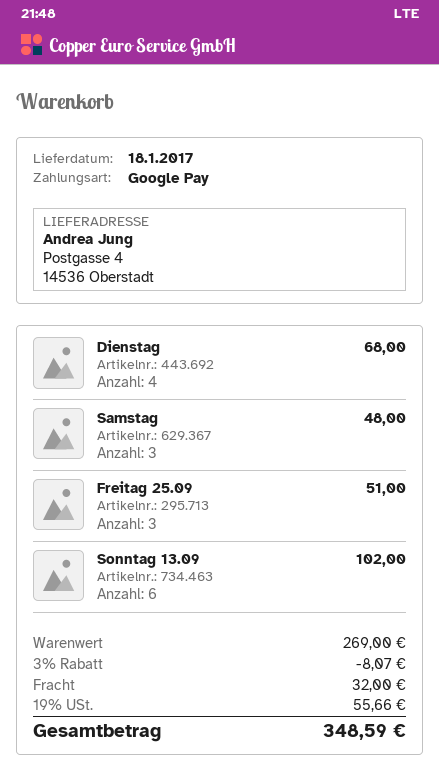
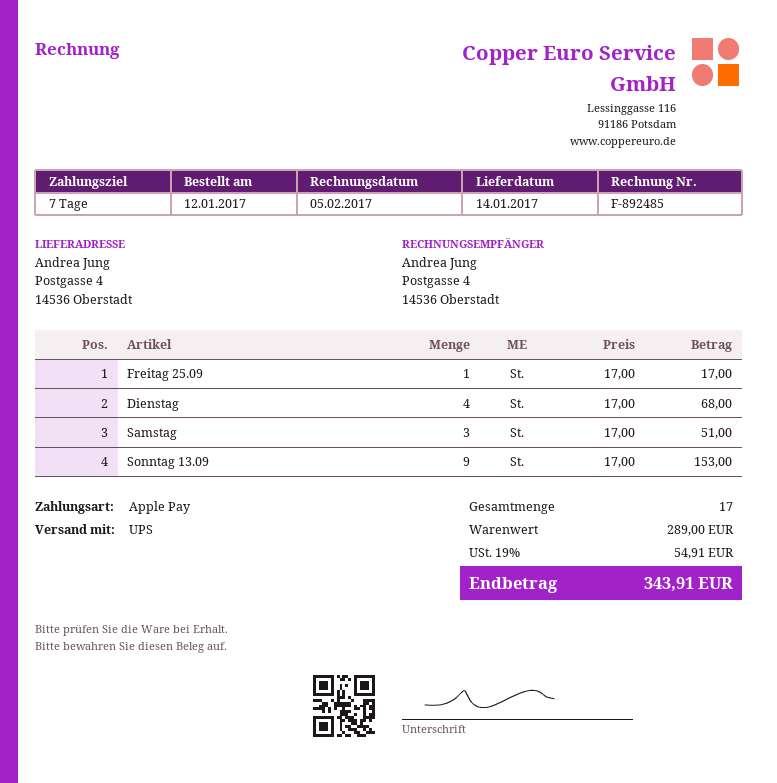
delivery date: 2017-01-18 -> 2017-01-14
payment method: Google Pay -> Apple Pay
Samstag: 3 for 48.00 -> 3 for 51.00
Freitag 25.09: 3 for 51.00 -> 1 for 17.00
Sonntag 13.09: 6 for 102.00 -> 9 for 153.00
subtotal: 269.00 -> 289.00
discount: 3% = 8.07 -> none
shipping: 32.00 -> none
tax: 19% = 55.66 -> 19% = 54.91
total: 348.59 -> 343.91

